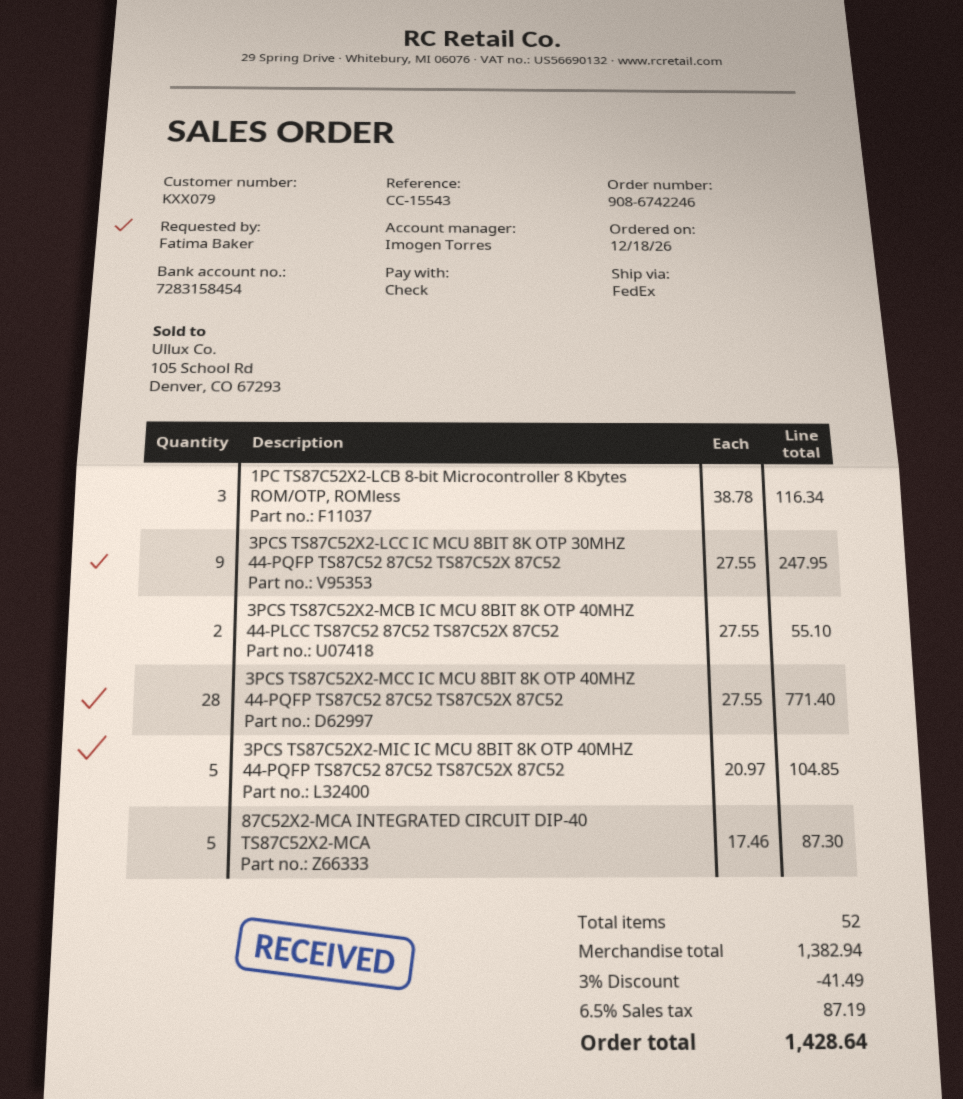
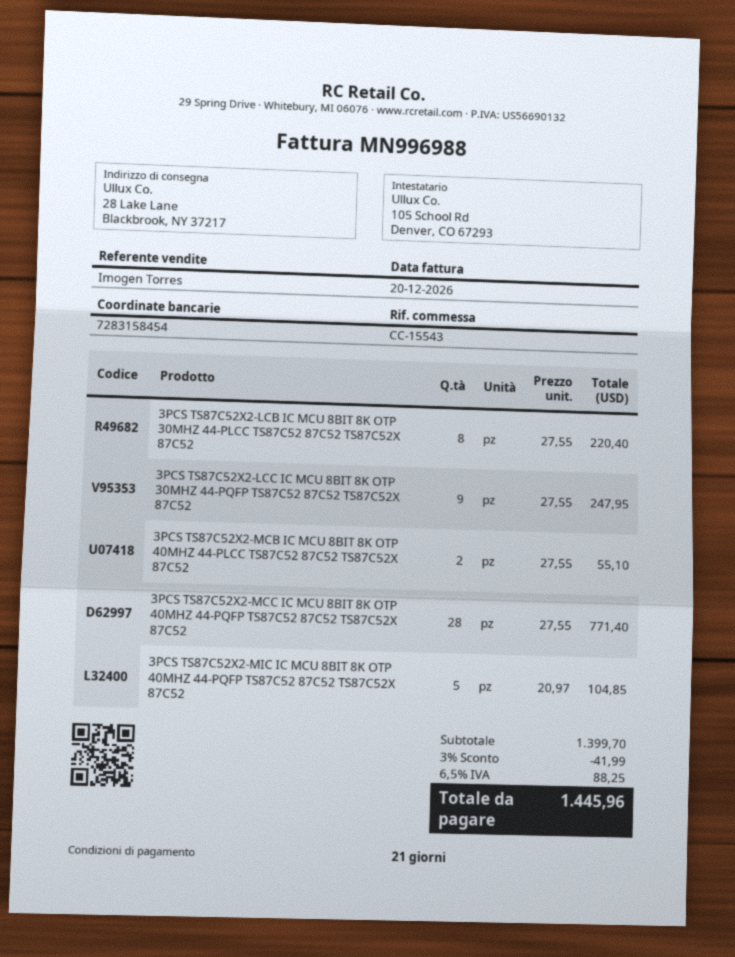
1PC TS87C52X2-LCB 8-bit Microcontroller 8 Kbytes ROM/OTP, ROMless: 3 x 38.78 = 116.34 -> none
87C52X2-MCA INTEGRATED CIRCUIT DIP-40 TS87C52X2-MCA: 5 x 17.46 = 87.30 -> none
3PCS TS87C52X2-LCB IC MCU 8BIT 8K OTP 30MHZ 44-PLCC TS87C52 87C52 TS87C52X 87C52: none -> 8 x 27.55 = 220.40
subtotal: 1382.94 -> 1399.70
discount: 3% = 41.49 -> 3% = 41.99
tax: 6.5% = 87.19 -> 6.5% = 88.25
total: 1428.64 -> 1445.96

